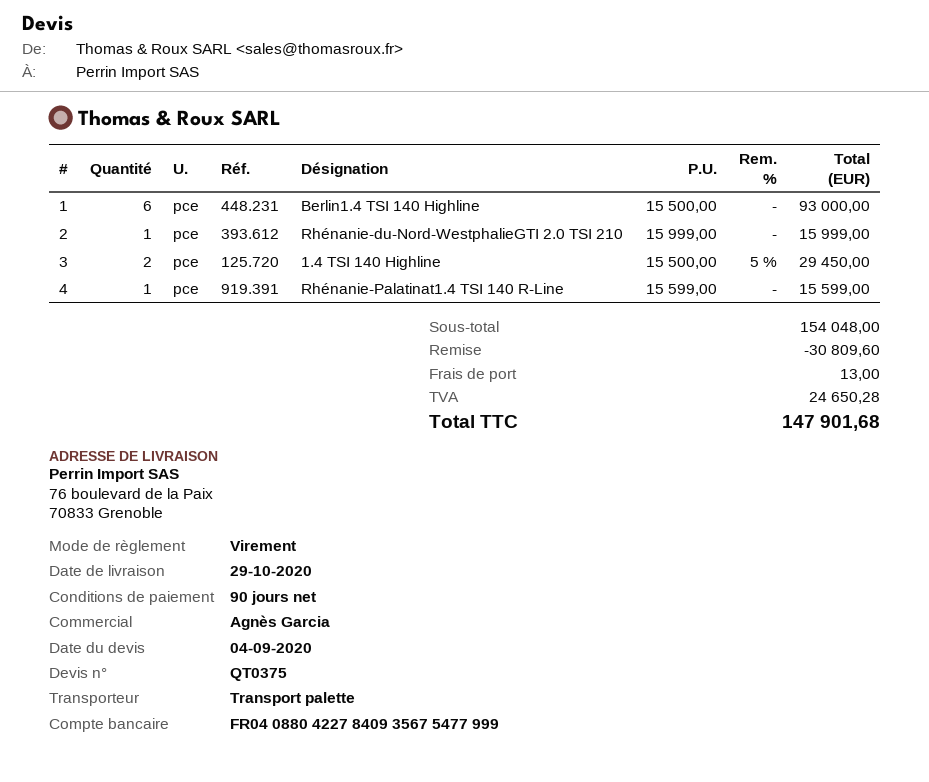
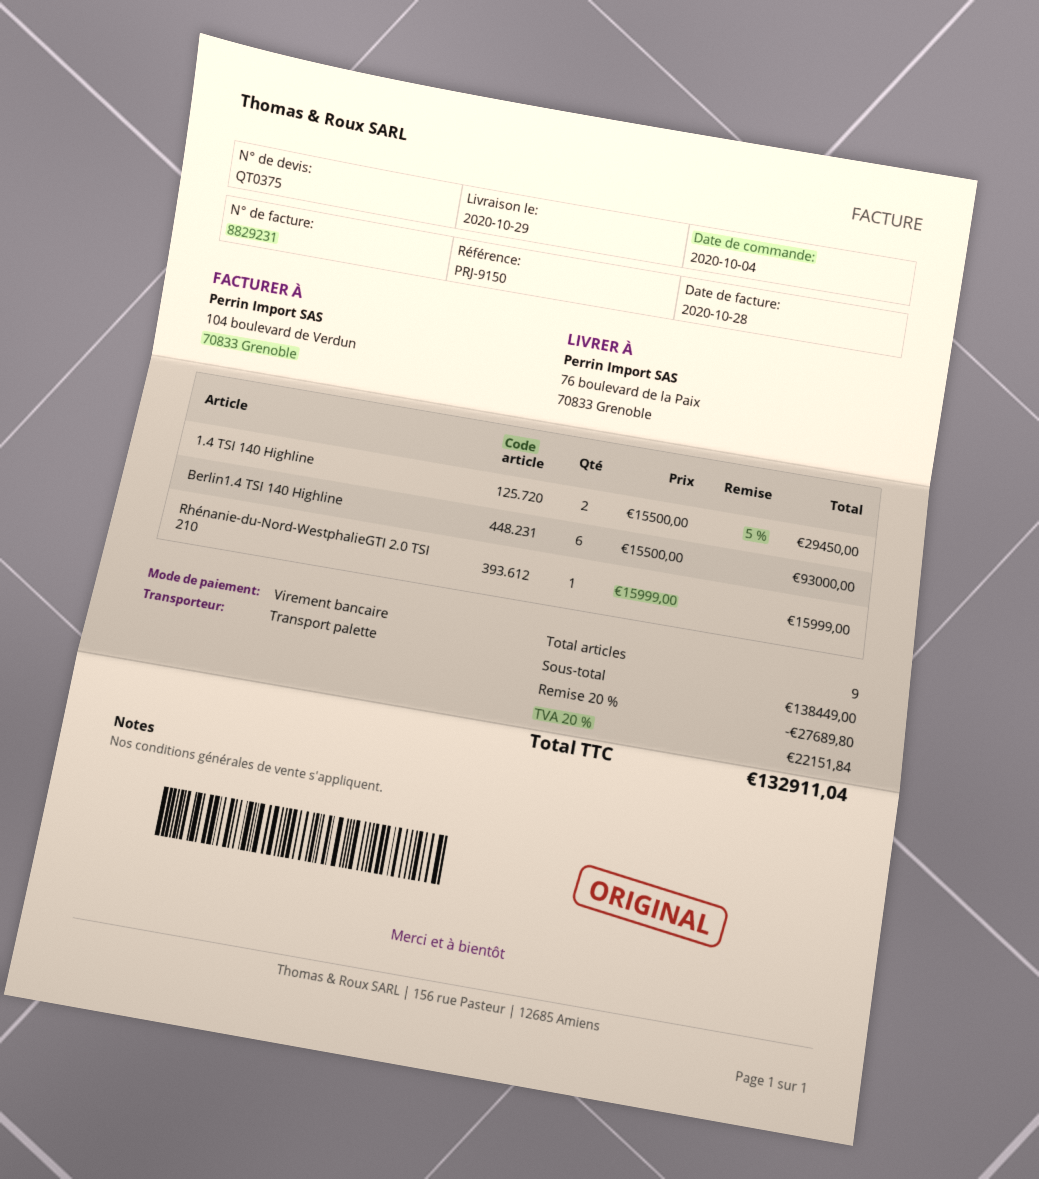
Rhénanie-Palatinat1.4 TSI 140 R-Line: 1 x 15599.00 = 15599.00 -> none
subtotal: 154048.00 -> 138449.00
discount: 30809.60 -> 27689.80
shipping: 13.00 -> none
tax: 24650.28 -> 22151.84
total: 147901.68 -> 132911.04

